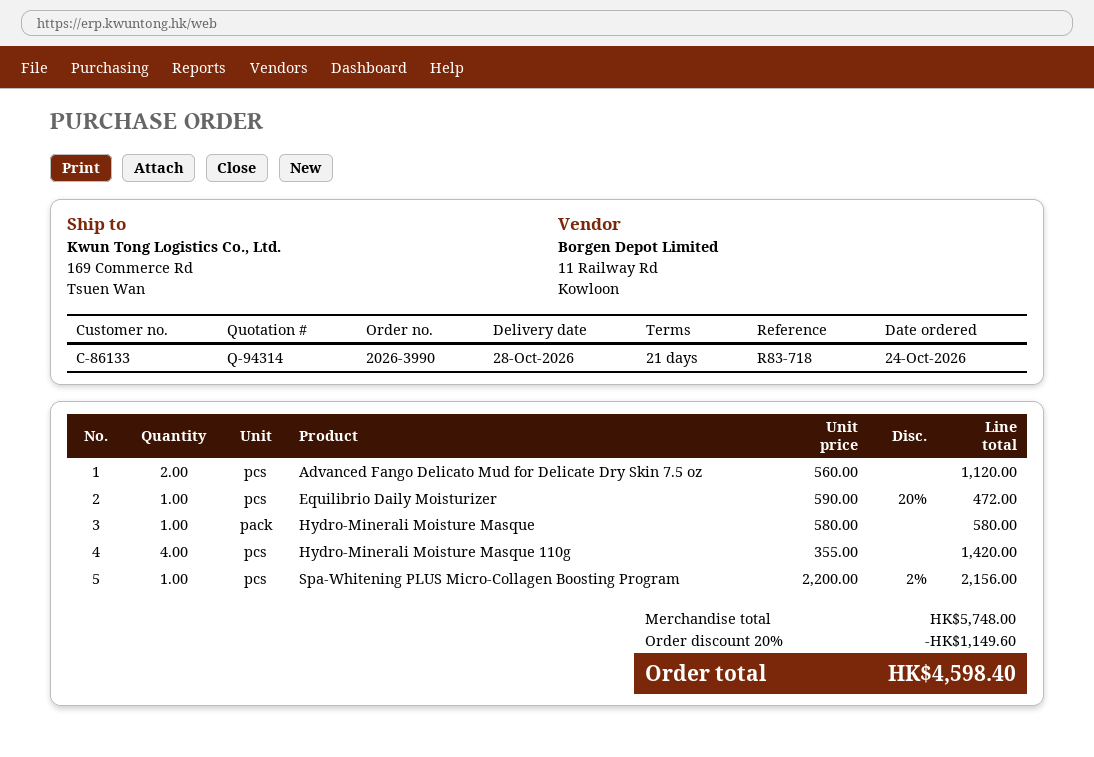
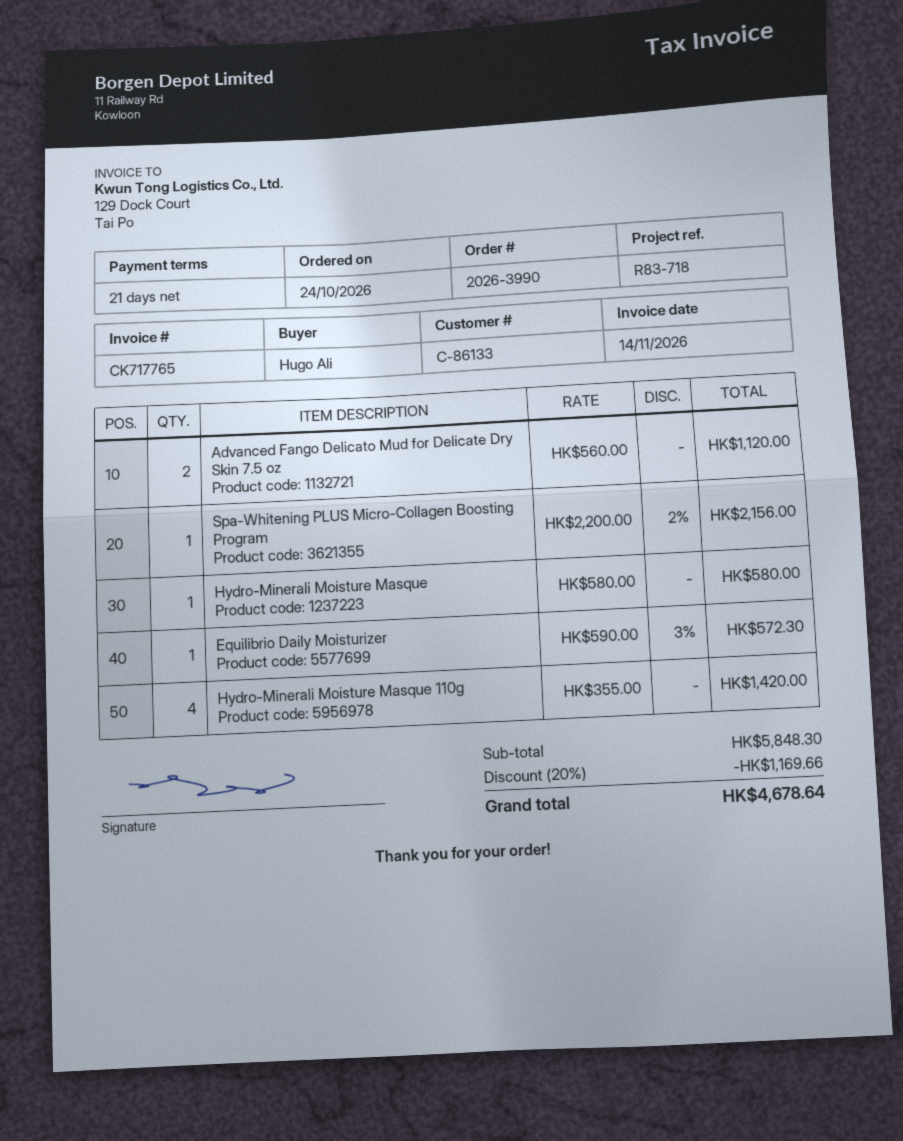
Equilibrio Daily Moisturizer: 1 x 590.00 - 20% = 472.00 -> 1 x 590.00 - 3% = 572.30
subtotal: 5748.00 -> 5848.30
discount: 20% = 1149.60 -> 20% = 1169.66
total: 4598.40 -> 4678.64

